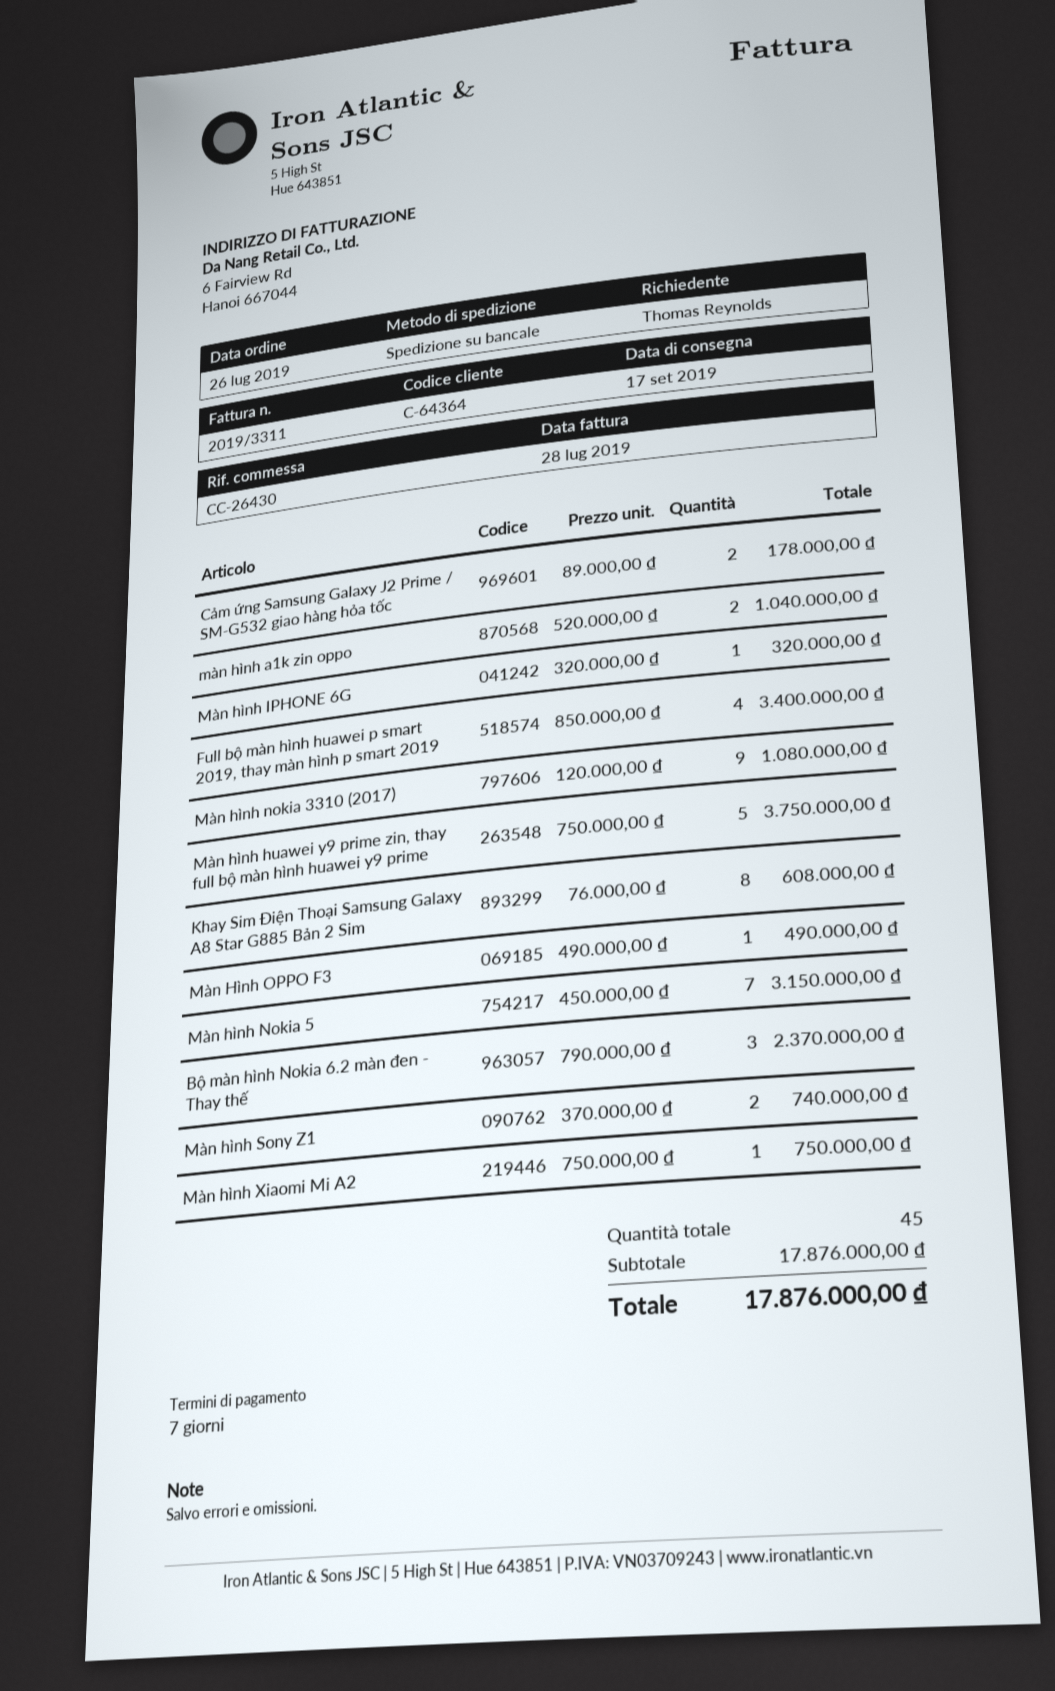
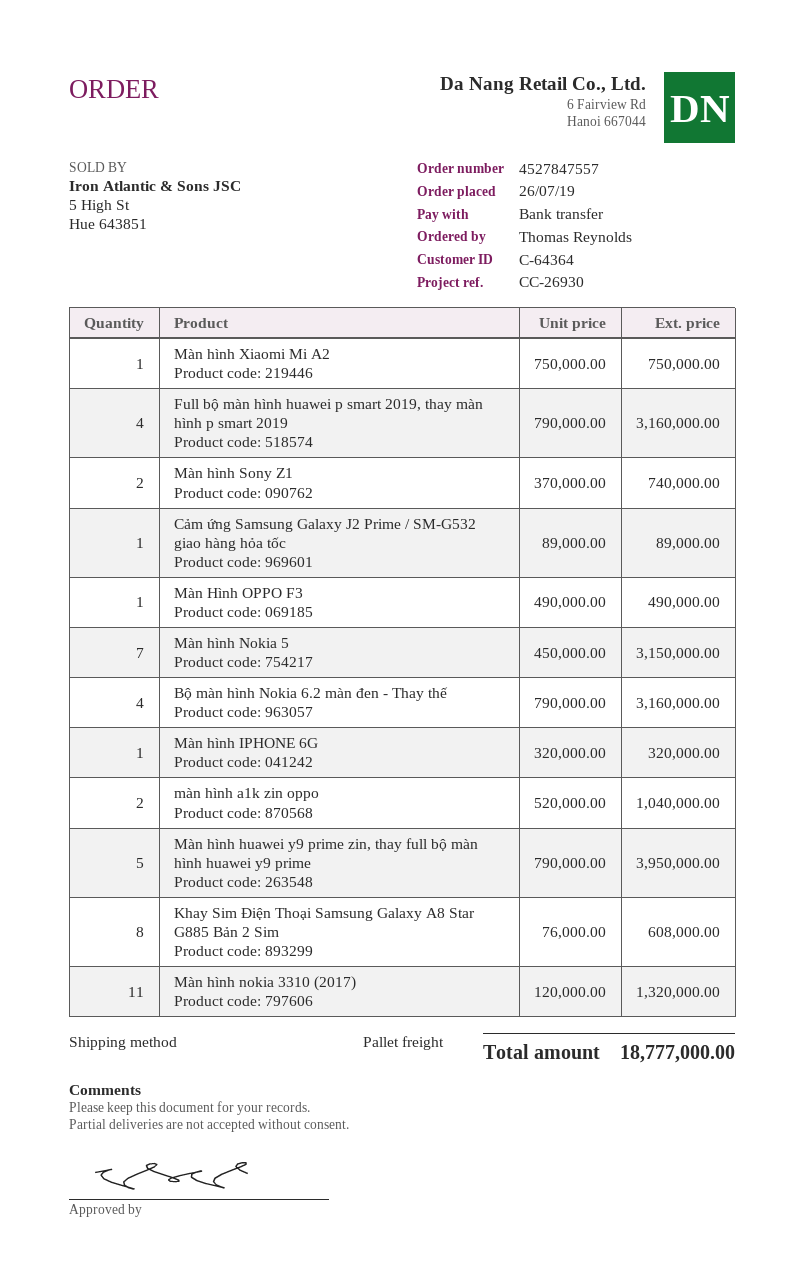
reference: CC-26430 -> CC-26930
Cảm ứng Samsung Galaxy J2 Prime / SM-G532 giao hàng hỏa tốc: 2 x 89000.00 = 178000.00 -> 1 x 89000.00 = 89000.00
Full bộ màn hình huawei p smart 2019, thay màn hình p smart 2019: 4 x 850000.00 = 3400000.00 -> 4 x 790000.00 = 3160000.00
Màn hình nokia 3310 (2017): 9 x 120000.00 = 1080000.00 -> 11 x 120000.00 = 1320000.00
Màn hình huawei y9 prime zin, thay full bộ màn hình huawei y9 prime: 5 x 750000.00 = 3750000.00 -> 5 x 790000.00 = 3950000.00
Bộ màn hình Nokia 6.2 màn đen - Thay thế: 3 x 790000.00 = 2370000.00 -> 4 x 790000.00 = 3160000.00
total: 17876000.00 -> 18777000.00

